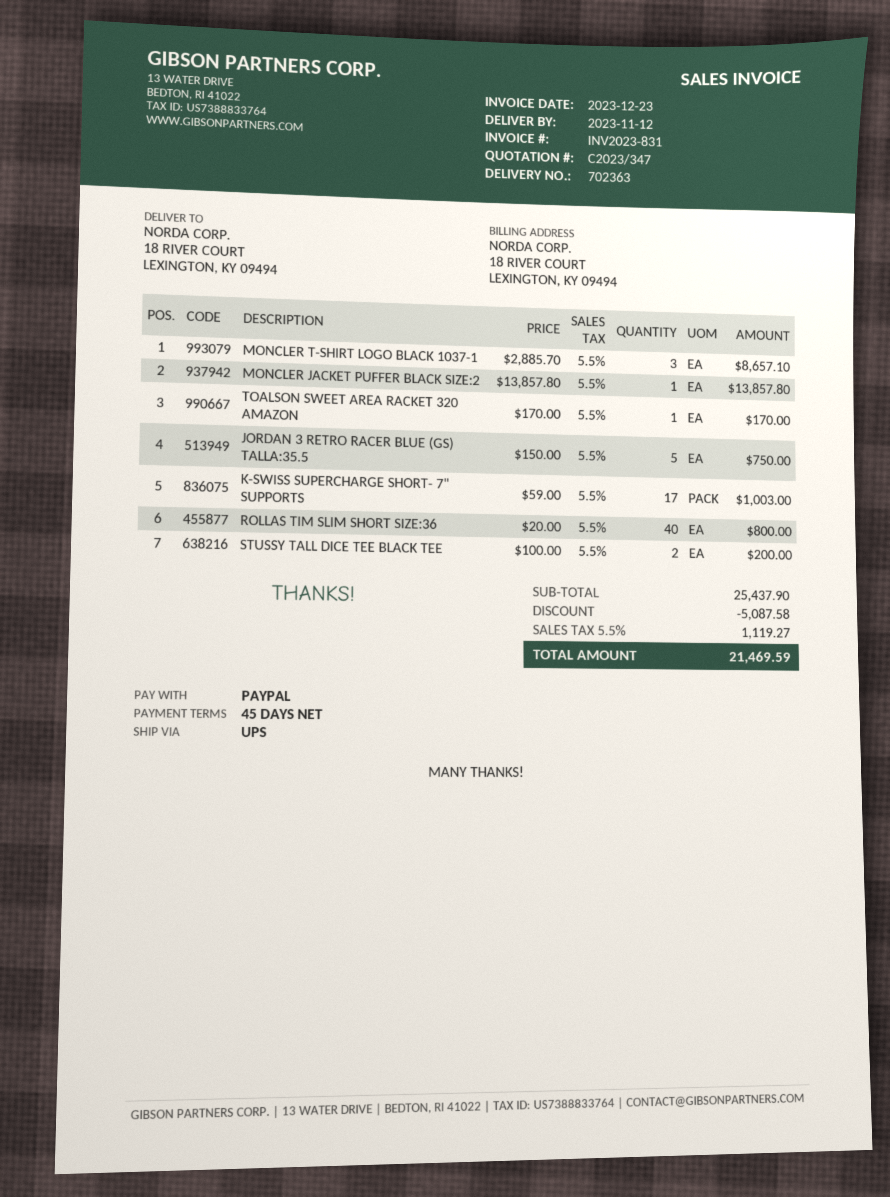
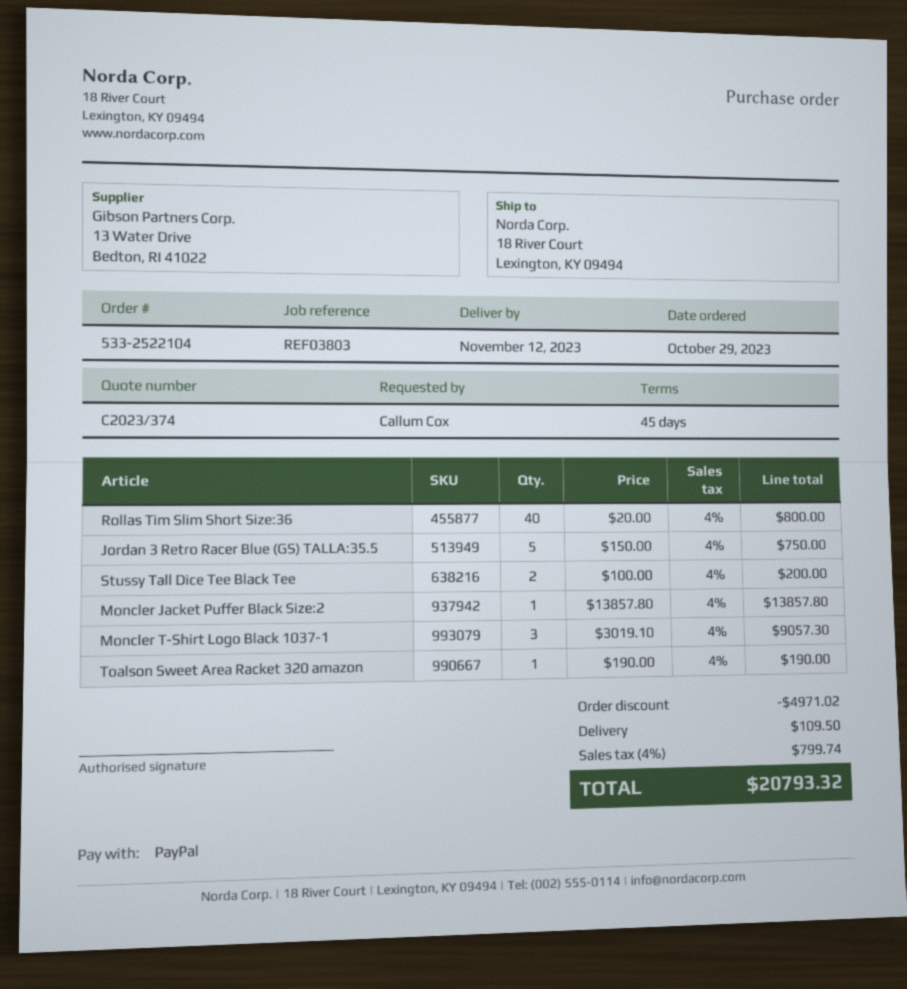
quote number: C2023/347 -> C2023/374
MONCLER T-SHIRT LOGO BLACK 1037-1: 3 x 2885.70 = 8657.10 -> 3 x 3019.10 = 9057.30
TOALSON SWEET AREA RACKET 320 AMAZON: 1 x 170.00 = 170.00 -> 1 x 190.00 = 190.00
K-SWISS SUPERCHARGE SHORT- 7" SUPPORTS: 17 x 59.00 = 1003.00 -> none
discount: 5087.58 -> 4971.02
shipping: none -> 109.50
tax: 5.5% = 1119.27 -> 4% = 799.74
total: 21469.59 -> 20793.32

